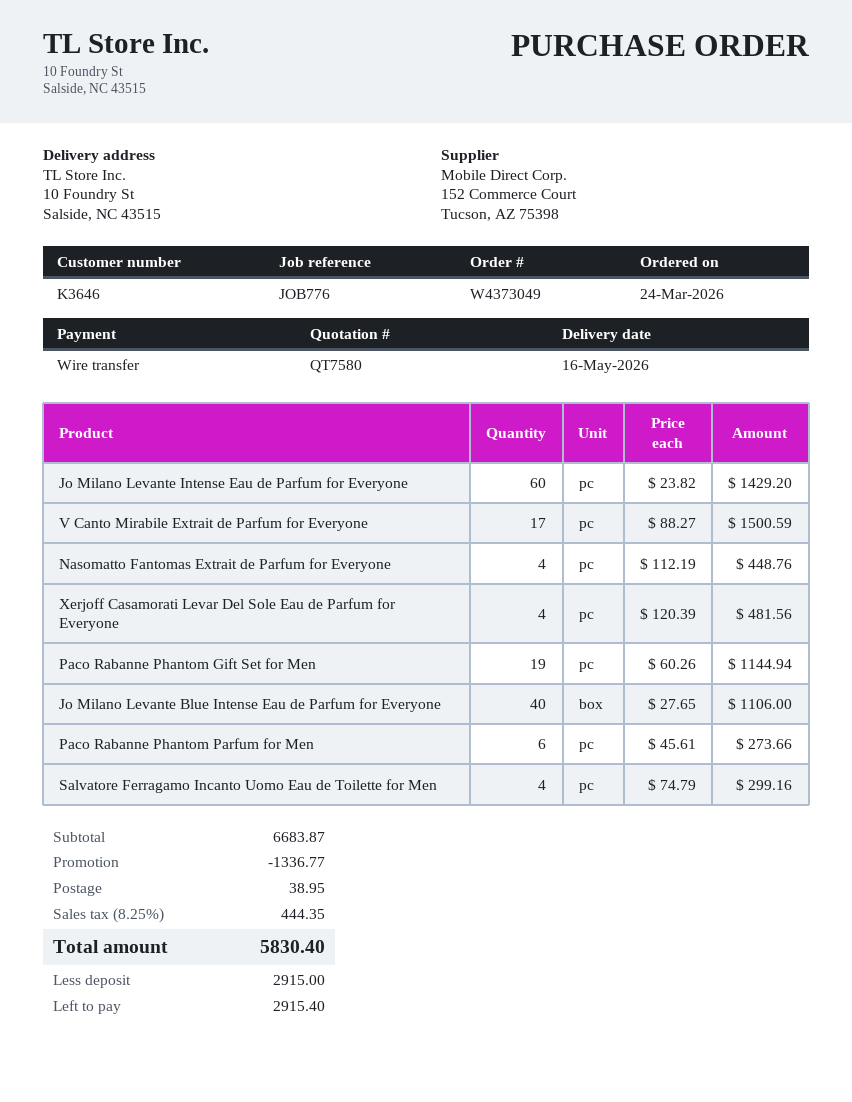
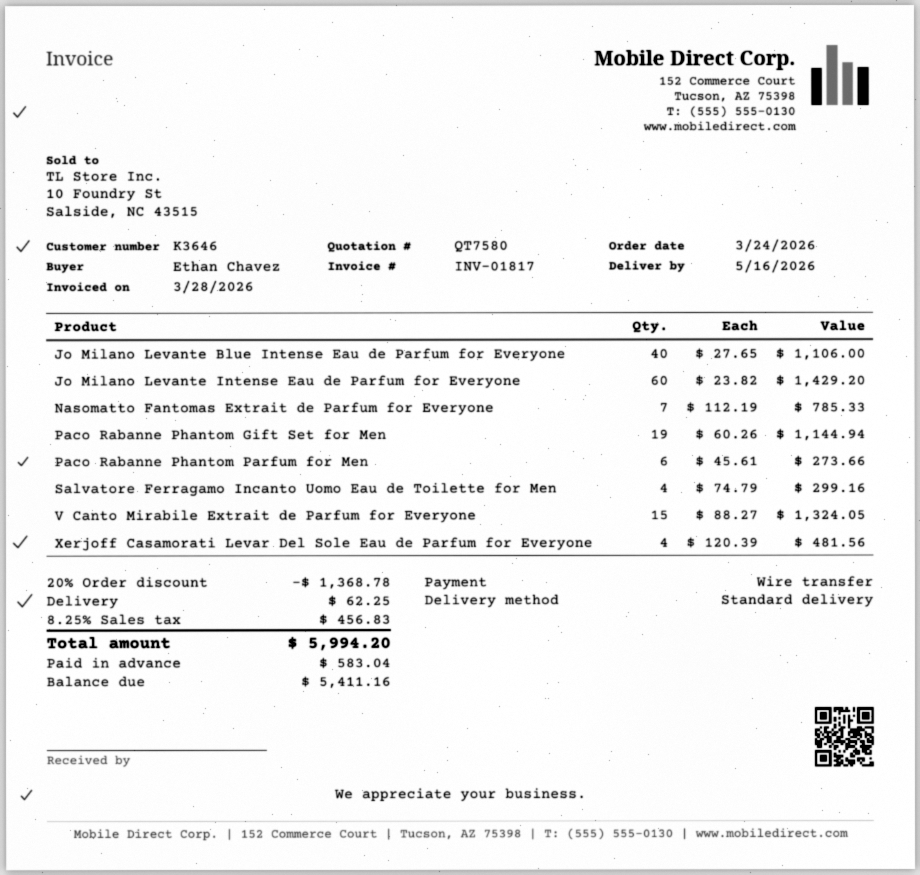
V Canto Mirabile Extrait de Parfum for Everyone: 17 x 88.27 = 1500.59 -> 15 x 88.27 = 1324.05
Nasomatto Fantomas Extrait de Parfum for Everyone: 4 x 112.19 = 448.76 -> 7 x 112.19 = 785.33
discount: 1336.77 -> 1368.78
shipping: 38.95 -> 62.25
tax: 8.25% = 444.35 -> 8.25% = 456.83
total: 5830.40 -> 5994.20
deposit: 2915.00 -> 583.04
balance: 2915.40 -> 5411.16

